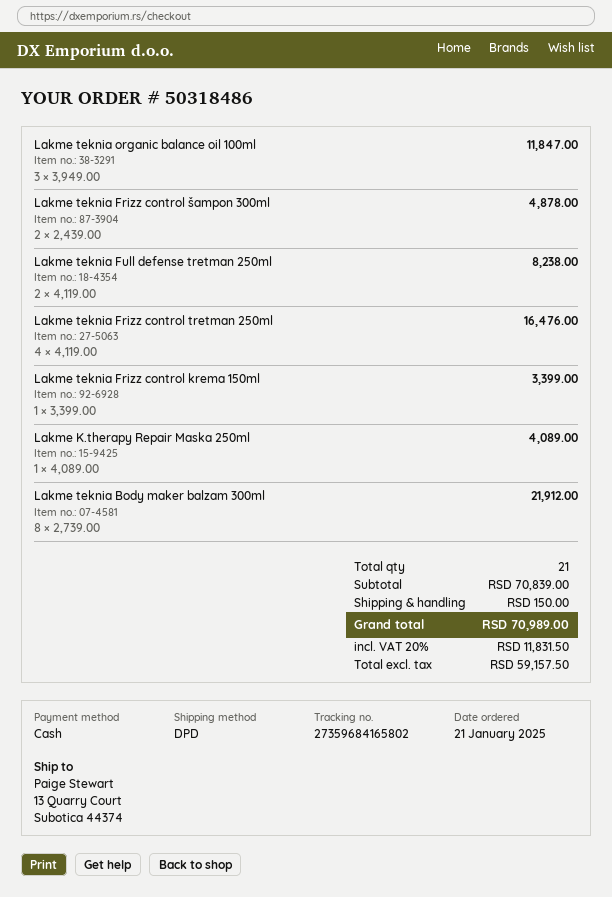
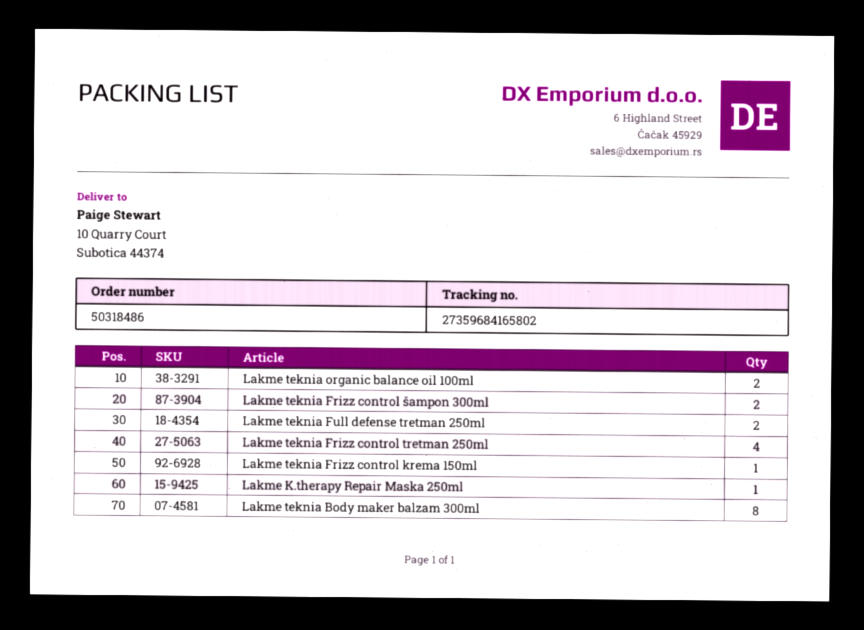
ship to: 13 Quarry Court, Subotica 44374 -> 10 Quarry Court, Subotica 44374
Lakme teknia organic balance oil 100ml: 3 -> 2

